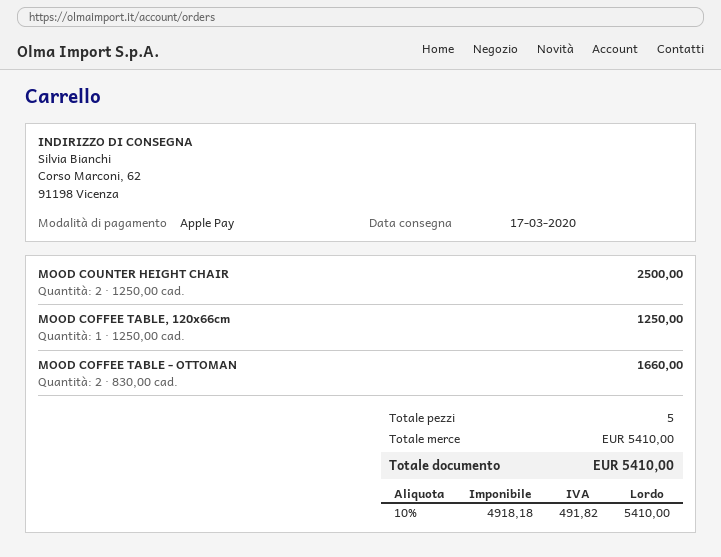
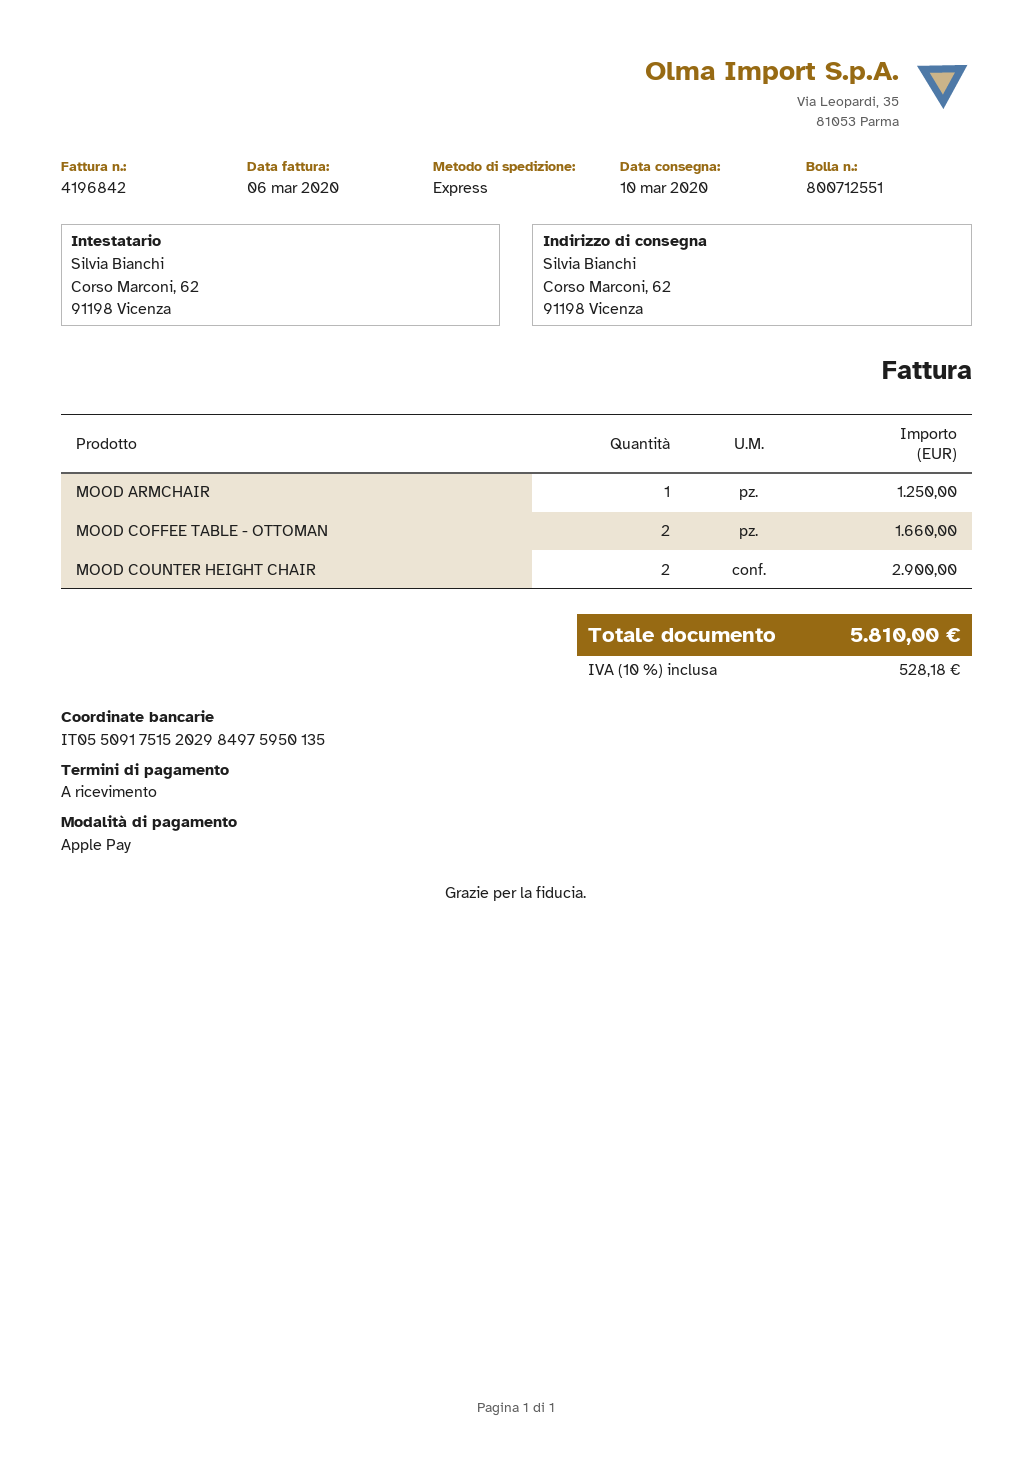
delivery date: 2020-03-17 -> 2020-03-10
MOOD COUNTER HEIGHT CHAIR: 2 for 2500.00 -> 2 for 2900.00
MOOD COFFEE TABLE, 120x66cm: 1 for 1250.00 -> none
MOOD ARMCHAIR: none -> 1 for 1250.00
tax: 10% = 491.82 -> 10% = 528.18
total: 5410.00 -> 5810.00

